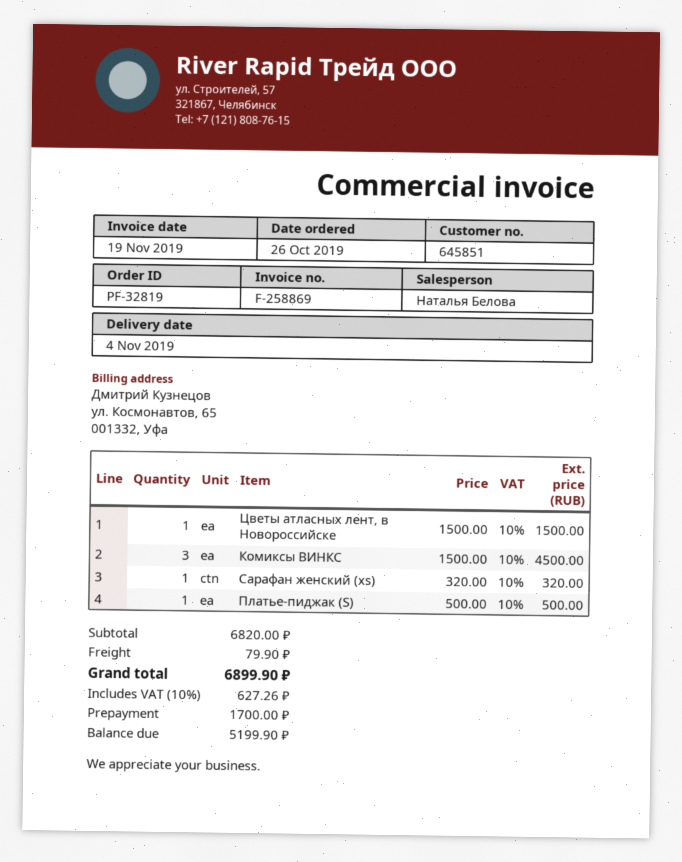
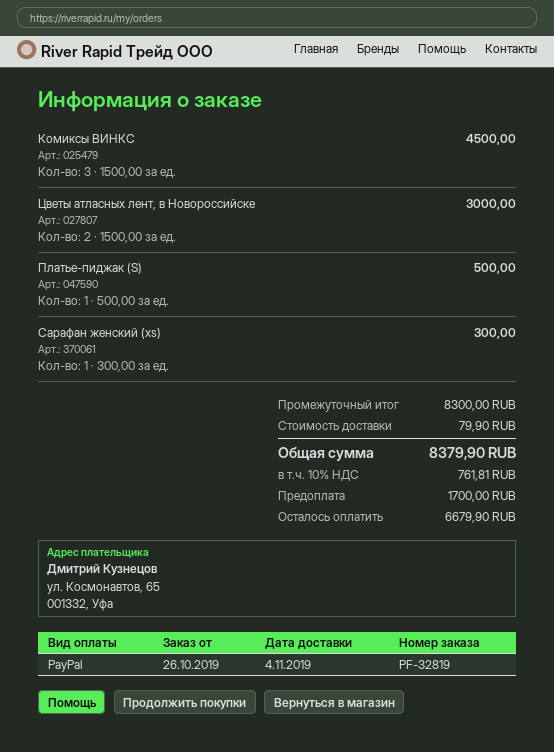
Цветы атласных лент, в Новороссийске: 1 x 1500.00 = 1500.00 -> 2 x 1500.00 = 3000.00
Сарафан женский (xs): 1 x 320.00 = 320.00 -> 1 x 300.00 = 300.00
subtotal: 6820.00 -> 8300.00
tax: 10% = 627.26 -> 10% = 761.81
total: 6899.90 -> 8379.90
balance: 5199.90 -> 6679.90

